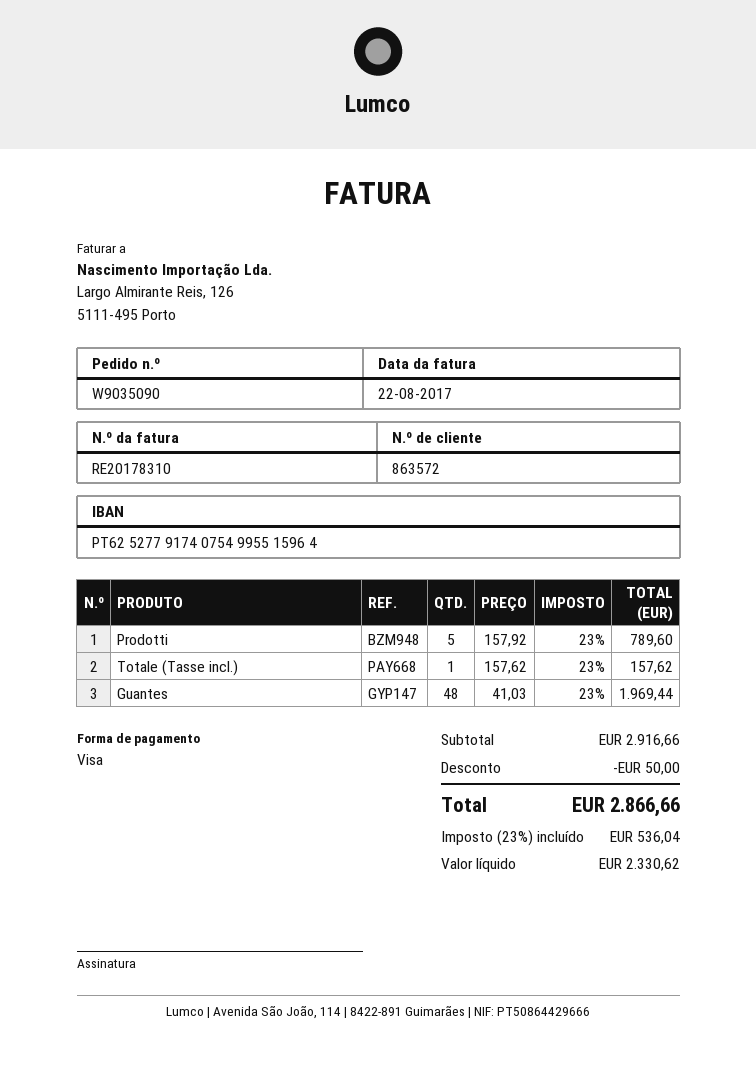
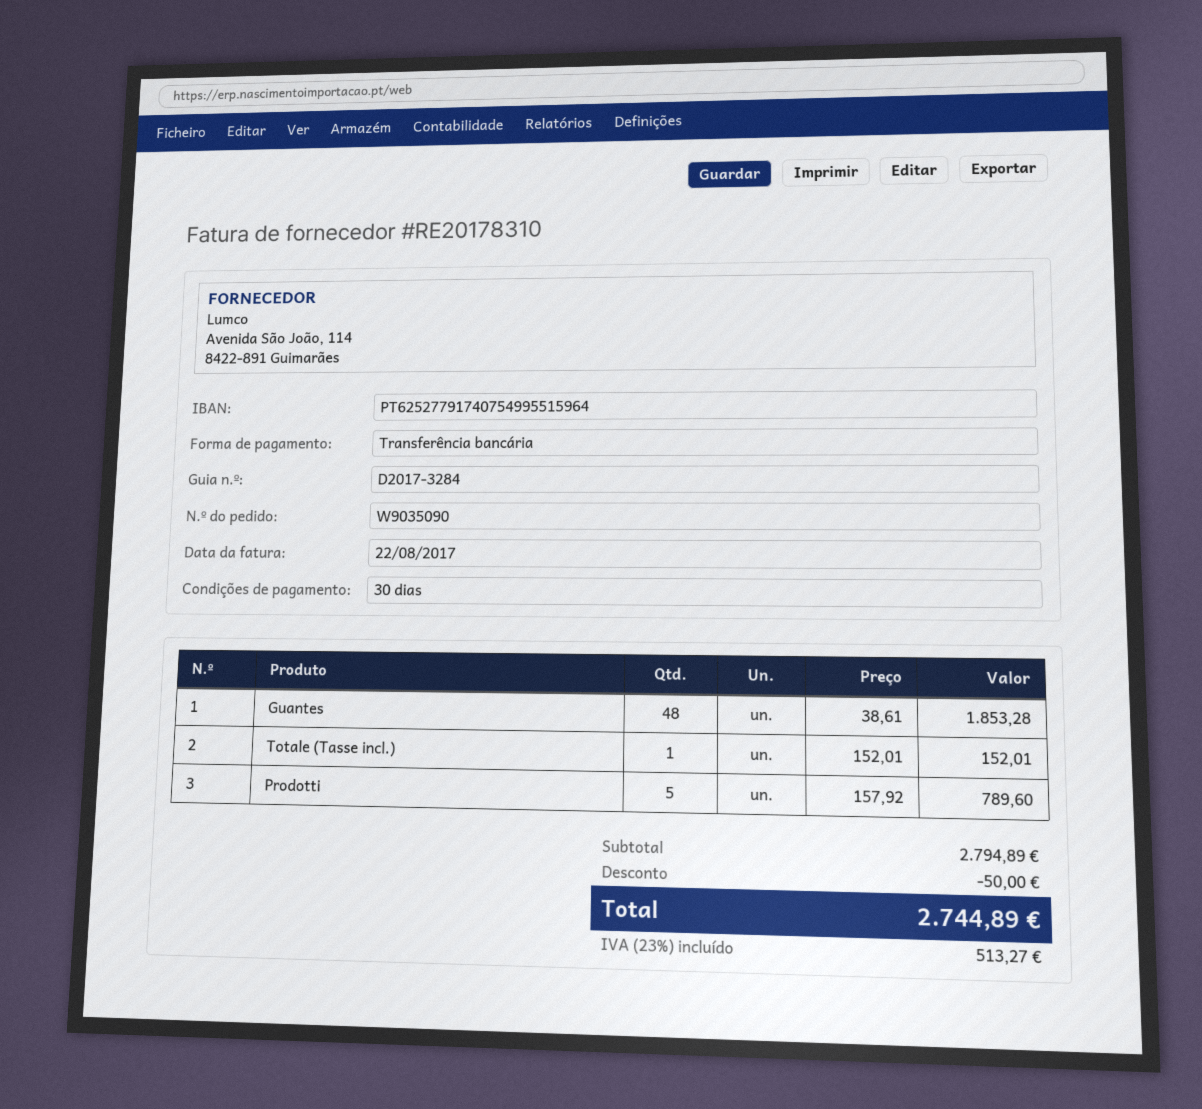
payment method: Visa -> bank transfer
Totale (Tasse incl.): 1 x 157.62 = 157.62 -> 1 x 152.01 = 152.01
Guantes: 48 x 41.03 = 1969.44 -> 48 x 38.61 = 1853.28
subtotal: 2916.66 -> 2794.89
tax: 23% = 536.04 -> 23% = 513.27
total: 2866.66 -> 2744.89

